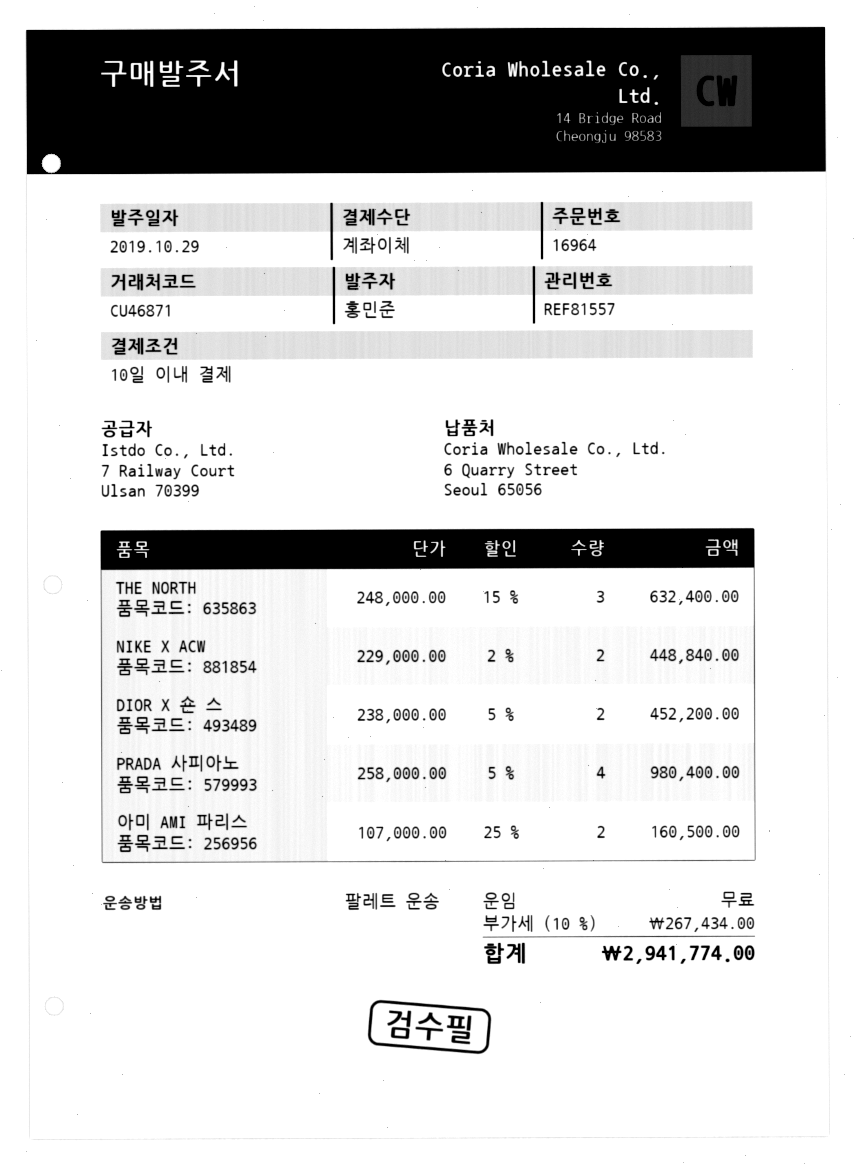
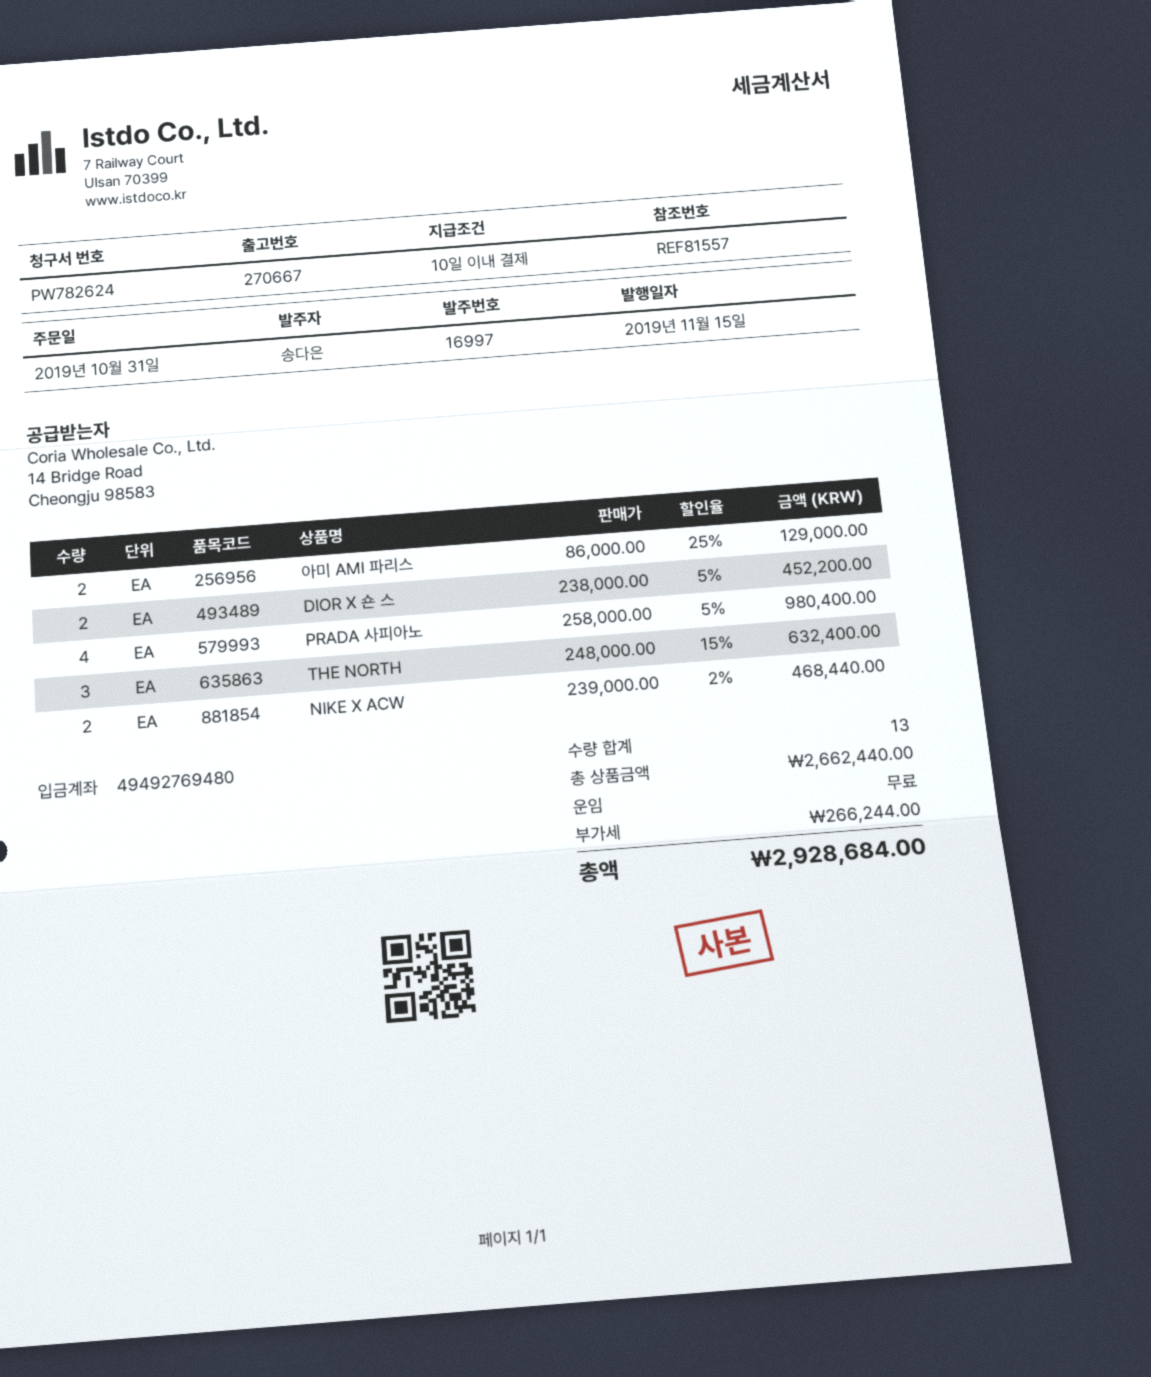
order number: 16964 -> 16997
order date: 2019-10-29 -> 2019-10-31
ordered by: 홍민준 -> 송다은
NIKE X ACW: 2 x 229000.00 - 2% = 448840.00 -> 2 x 239000.00 - 2% = 468440.00
아미 AMI 파리스: 2 x 107000.00 - 25% = 160500.00 -> 2 x 86000.00 - 25% = 129000.00
tax: 267434.00 -> 266244.00
total: 2941774.00 -> 2928684.00

